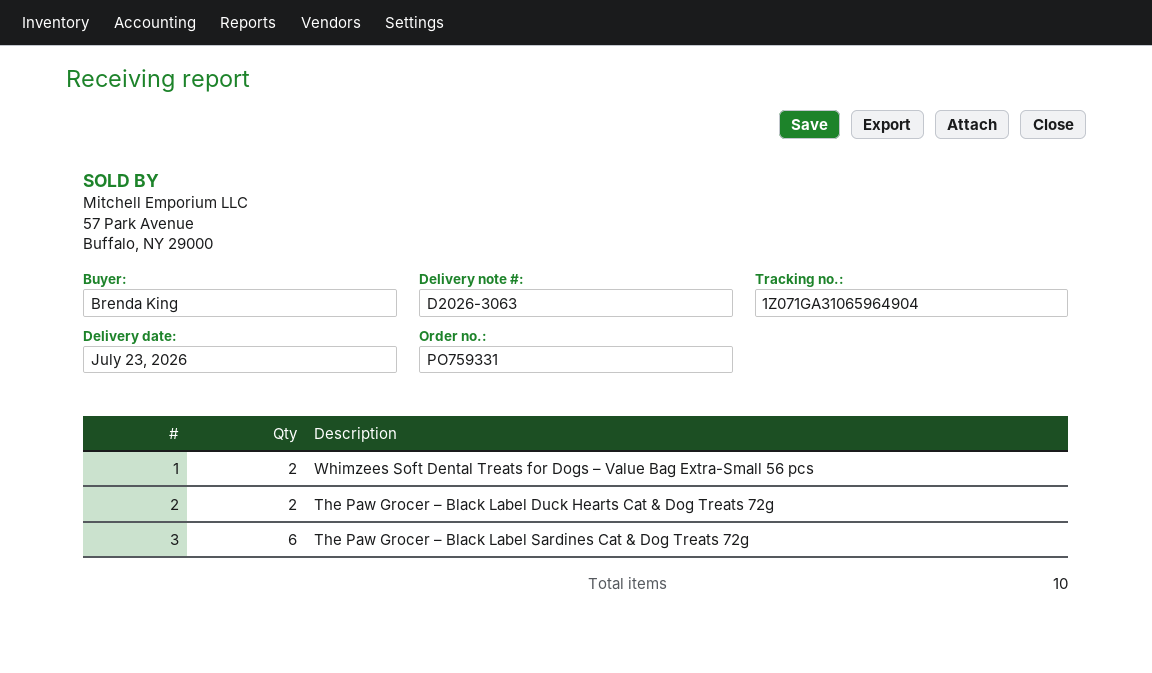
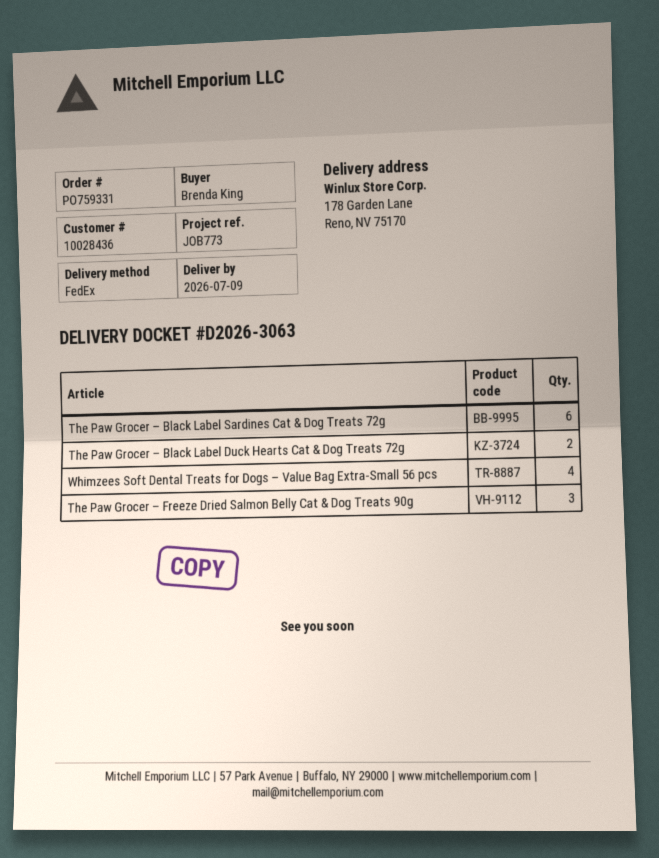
delivery date: 2026-07-23 -> 2026-07-09
Whimzees Soft Dental Treats for Dogs – Value Bag Extra-Small 56 pcs: 2 -> 4
The Paw Grocer – Freeze Dried Salmon Belly Cat & Dog Treats 90g: none -> 3

